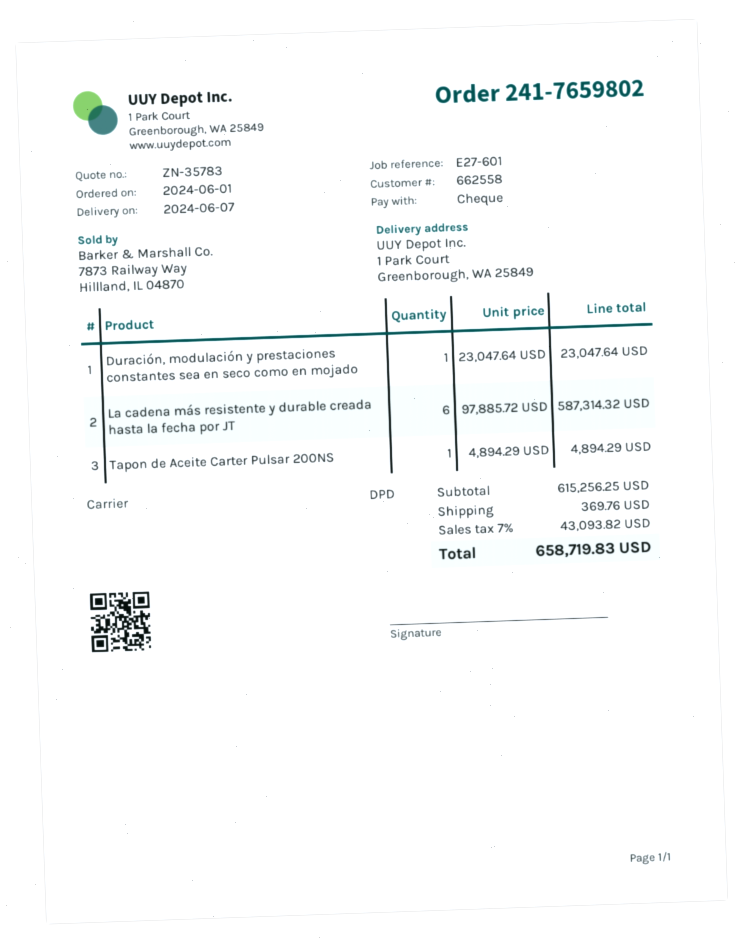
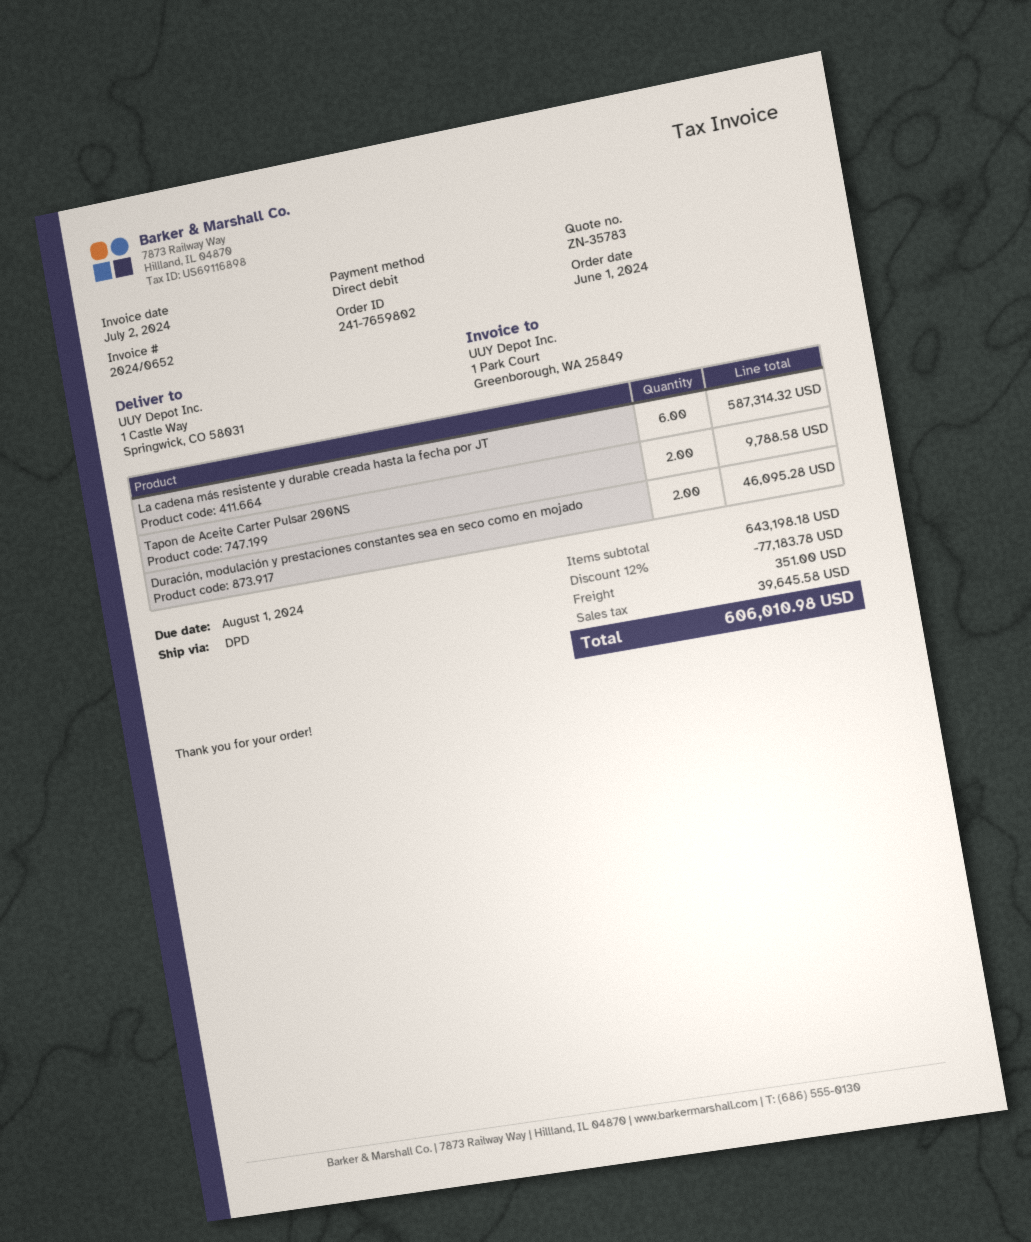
payment method: cheque -> direct debit
ship to: 1 Park Court, Greenborough, WA 25849 -> 1 Castle Way, Springwick, CO 58031
Duración, modulación y prestaciones constantes sea en seco como en mojado: 1 for 23047.64 -> 2 for 46095.28
Tapon de Aceite Carter Pulsar 200NS: 1 for 4894.29 -> 2 for 9788.58
subtotal: 615256.25 -> 643198.18
discount: none -> 12% = 77183.78
shipping: 369.76 -> 351.00
tax: 43093.82 -> 39645.58
total: 658719.83 -> 606010.98

